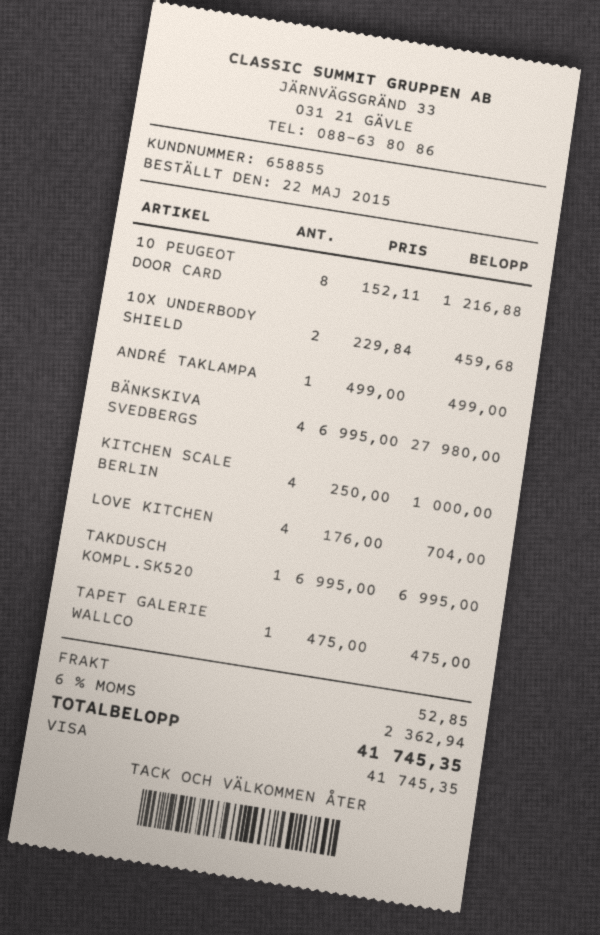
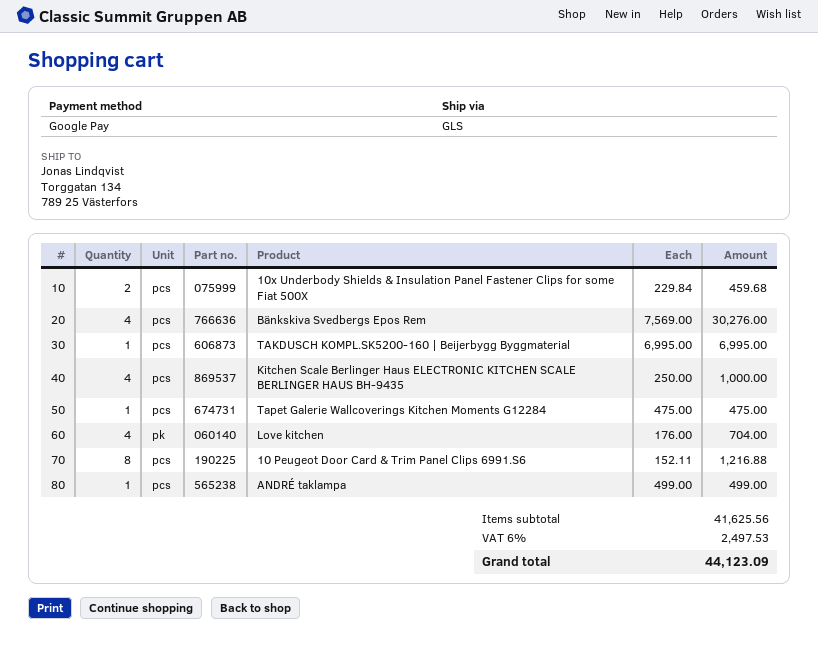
payment method: Visa -> Google Pay
BÄNKSKIVA SVEDBERGS: 4 x 6995.00 = 27980.00 -> 4 x 7569.00 = 30276.00
shipping: 52.85 -> none
tax: 6% = 2362.94 -> 6% = 2497.53
total: 41745.35 -> 44123.09

